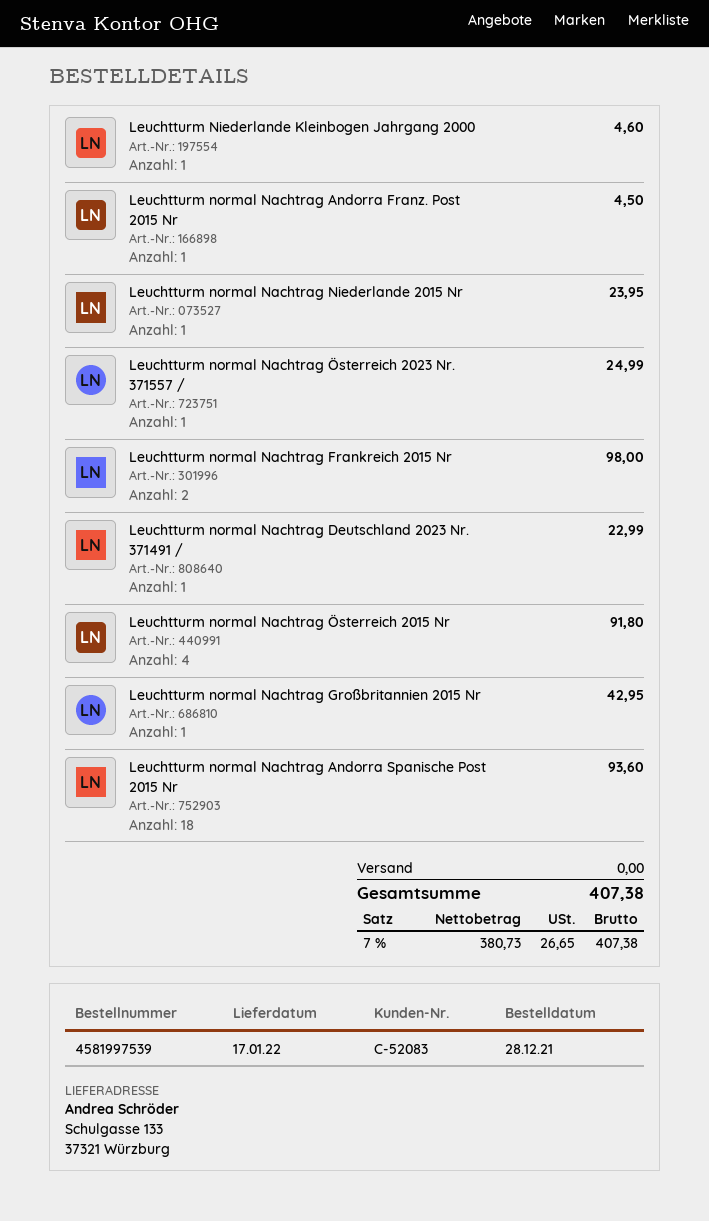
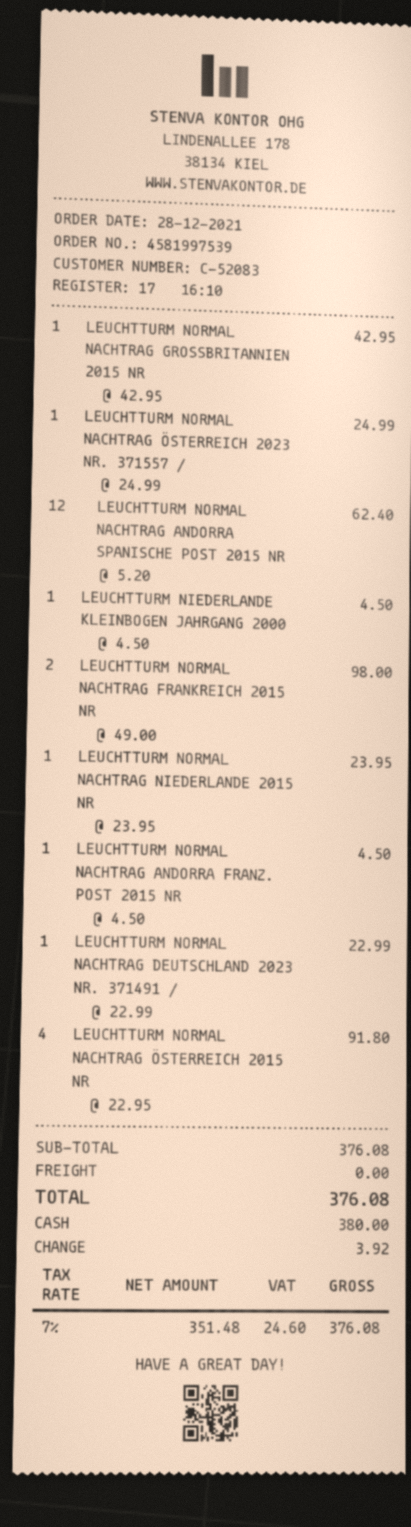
Leuchtturm Niederlande Kleinbogen Jahrgang 2000: 1 for 4.60 -> 1 for 4.50
Leuchtturm normal Nachtrag Andorra Spanische Post 2015 Nr: 18 for 93.60 -> 12 for 62.40
net: 380.73 -> 351.48
tax: 7% = 26.65 -> 7% = 24.60
total: 407.38 -> 376.08

